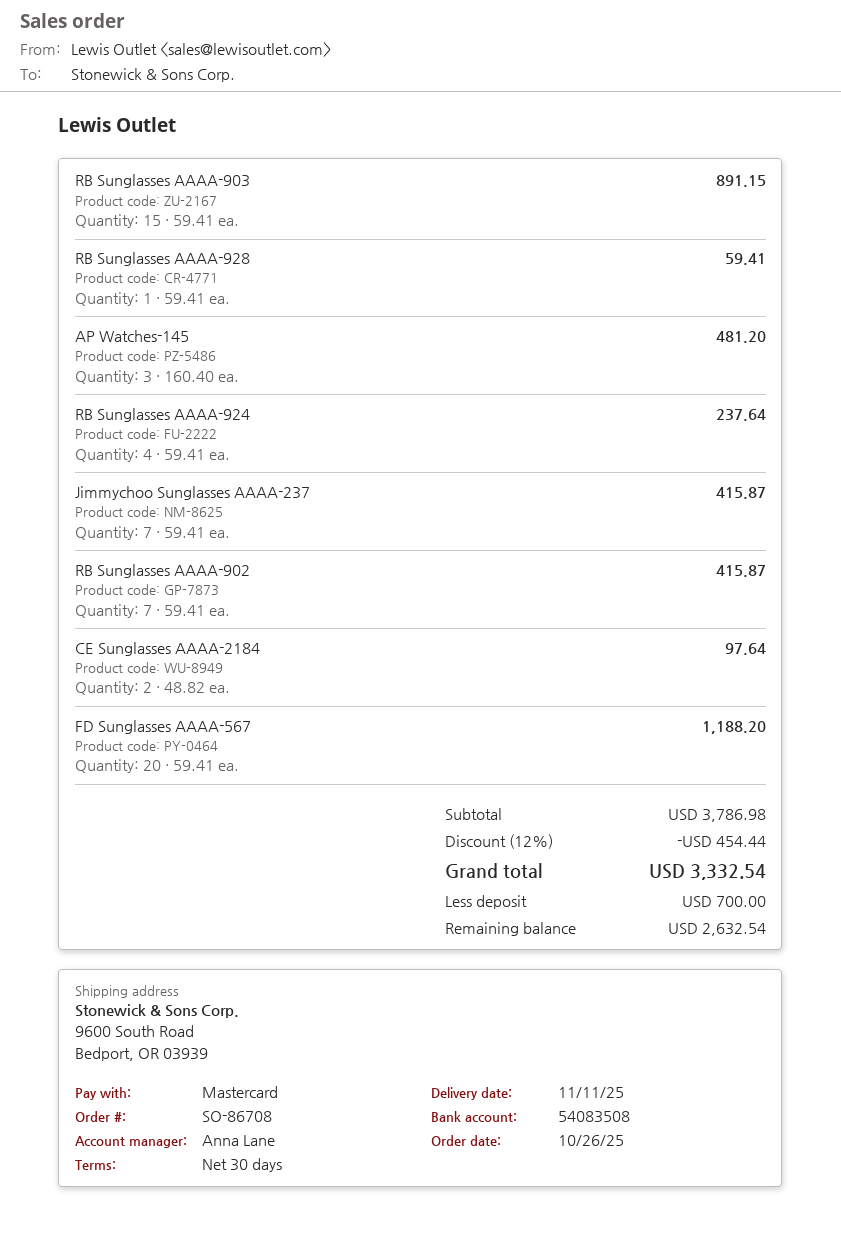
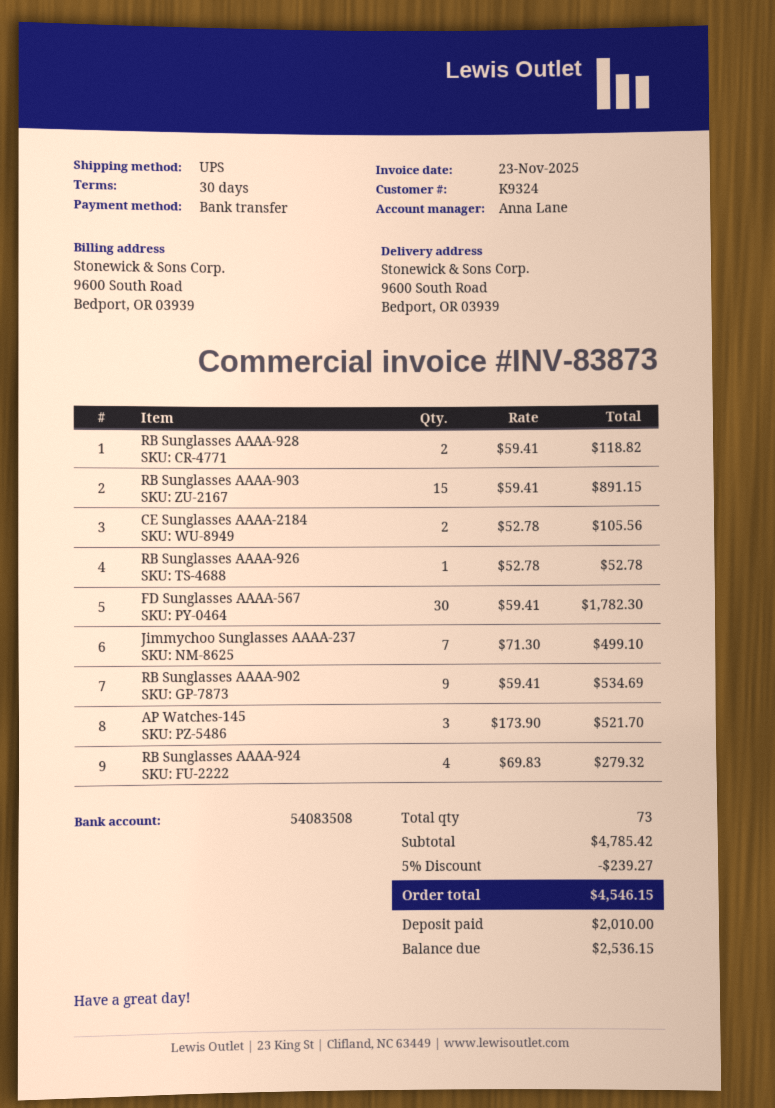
payment method: Mastercard -> bank transfer
RB Sunglasses AAAA-928: 1 x 59.41 = 59.41 -> 2 x 59.41 = 118.82
AP Watches-145: 3 x 160.40 = 481.20 -> 3 x 173.90 = 521.70
RB Sunglasses AAAA-924: 4 x 59.41 = 237.64 -> 4 x 69.83 = 279.32
Jimmychoo Sunglasses AAAA-237: 7 x 59.41 = 415.87 -> 7 x 71.30 = 499.10
RB Sunglasses AAAA-902: 7 x 59.41 = 415.87 -> 9 x 59.41 = 534.69
CE Sunglasses AAAA-2184: 2 x 48.82 = 97.64 -> 2 x 52.78 = 105.56
FD Sunglasses AAAA-567: 20 x 59.41 = 1188.20 -> 30 x 59.41 = 1782.30
RB Sunglasses AAAA-926: none -> 1 x 52.78 = 52.78
subtotal: 3786.98 -> 4785.42
discount: 12% = 454.44 -> 5% = 239.27
total: 3332.54 -> 4546.15
deposit: 700.00 -> 2010.00
balance: 2632.54 -> 2536.15

